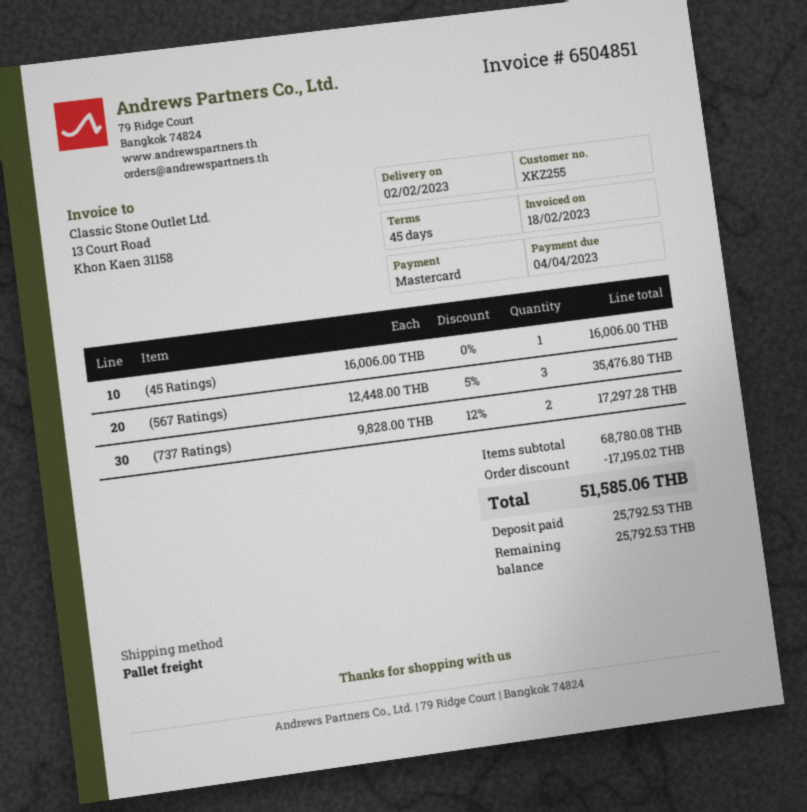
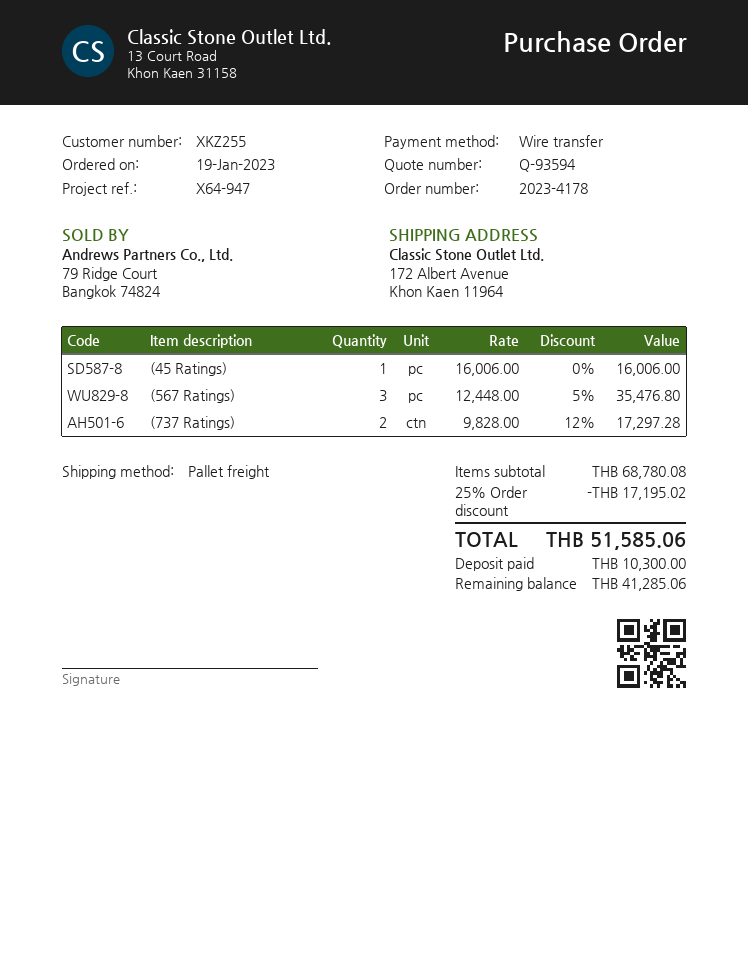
payment method: Mastercard -> bank transfer
deposit: 25792.53 -> 10300.00
balance: 25792.53 -> 41285.06

